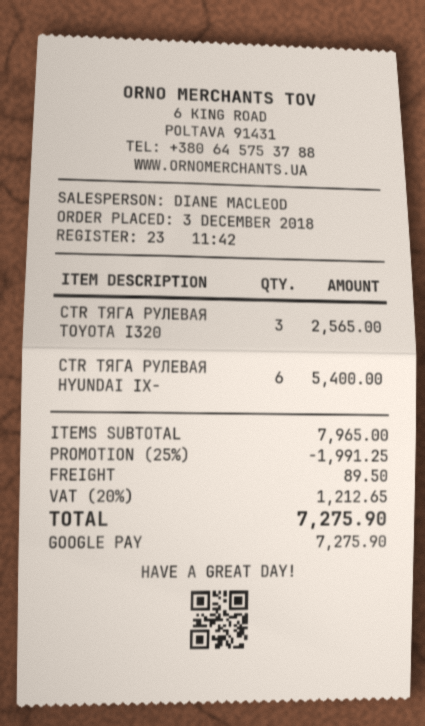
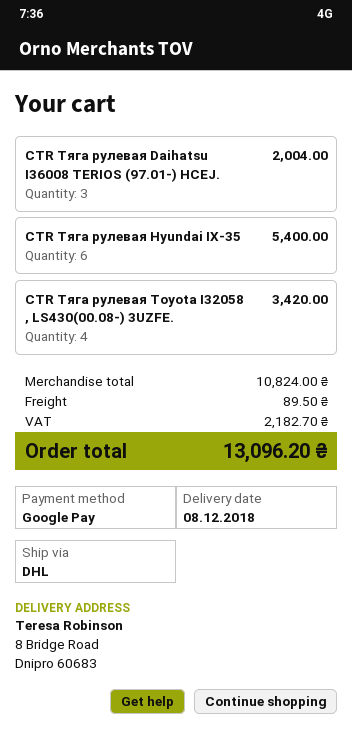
CTR ТЯГА РУЛЕВАЯ TOYOTA I320: 3 for 2565.00 -> 4 for 3420.00
CTR Тяга рулевая Daihatsu I36008 TERIOS (97.01-) HCEJ.: none -> 3 for 2004.00
subtotal: 7965.00 -> 10824.00
discount: 25% = 1991.25 -> none
tax: 1212.65 -> 2182.70
total: 7275.90 -> 13096.20

